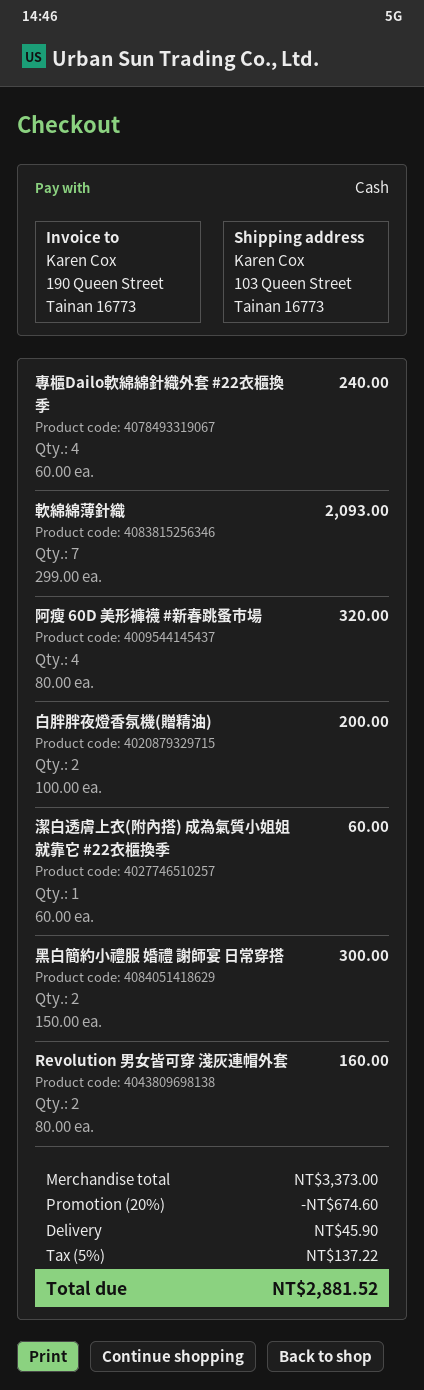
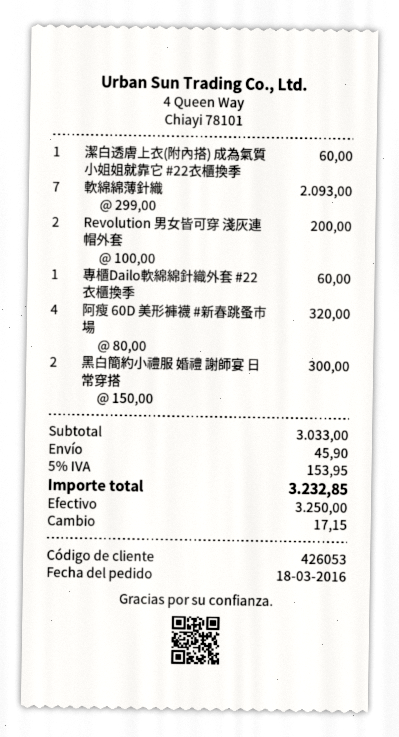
專櫃Dailo軟綿綿針織外套 #22衣櫃換季: 4 x 60.00 = 240.00 -> 1 x 60.00 = 60.00
白胖胖夜燈香氛機(贈精油): 2 x 100.00 = 200.00 -> none
Revolution 男女皆可穿 淺灰連帽外套: 2 x 80.00 = 160.00 -> 2 x 100.00 = 200.00
subtotal: 3373.00 -> 3033.00
discount: 20% = 674.60 -> none
tax: 5% = 137.22 -> 5% = 153.95
total: 2881.52 -> 3232.85

